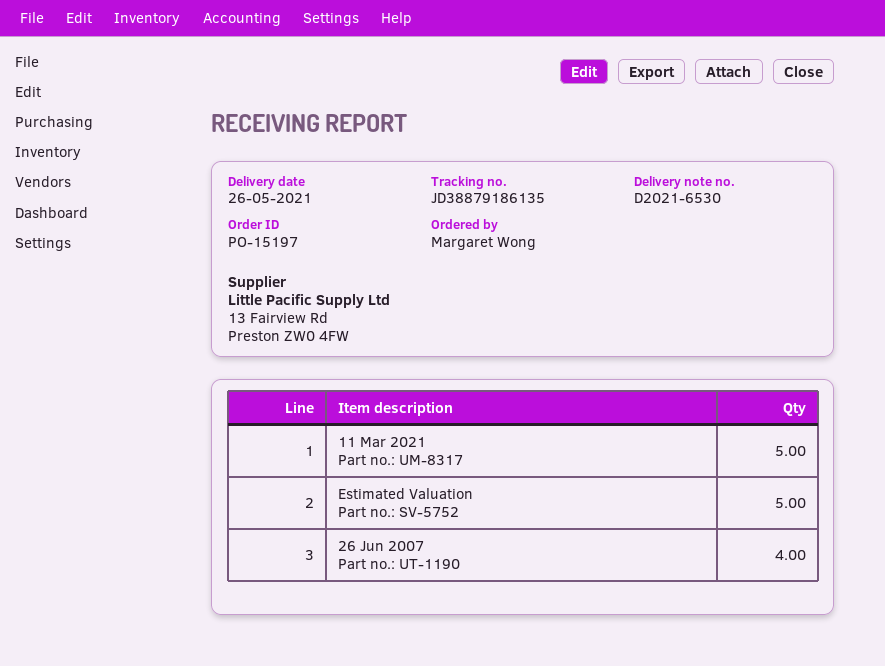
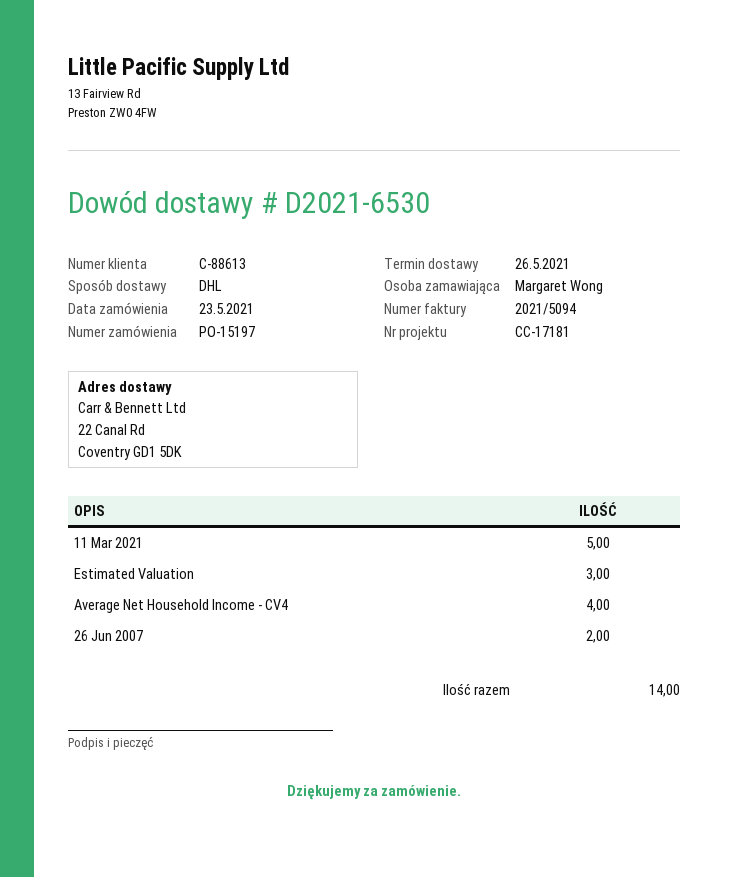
Estimated Valuation: 5 -> 3
26 Jun 2007: 4 -> 2
Average Net Household Income - CV4: none -> 4

